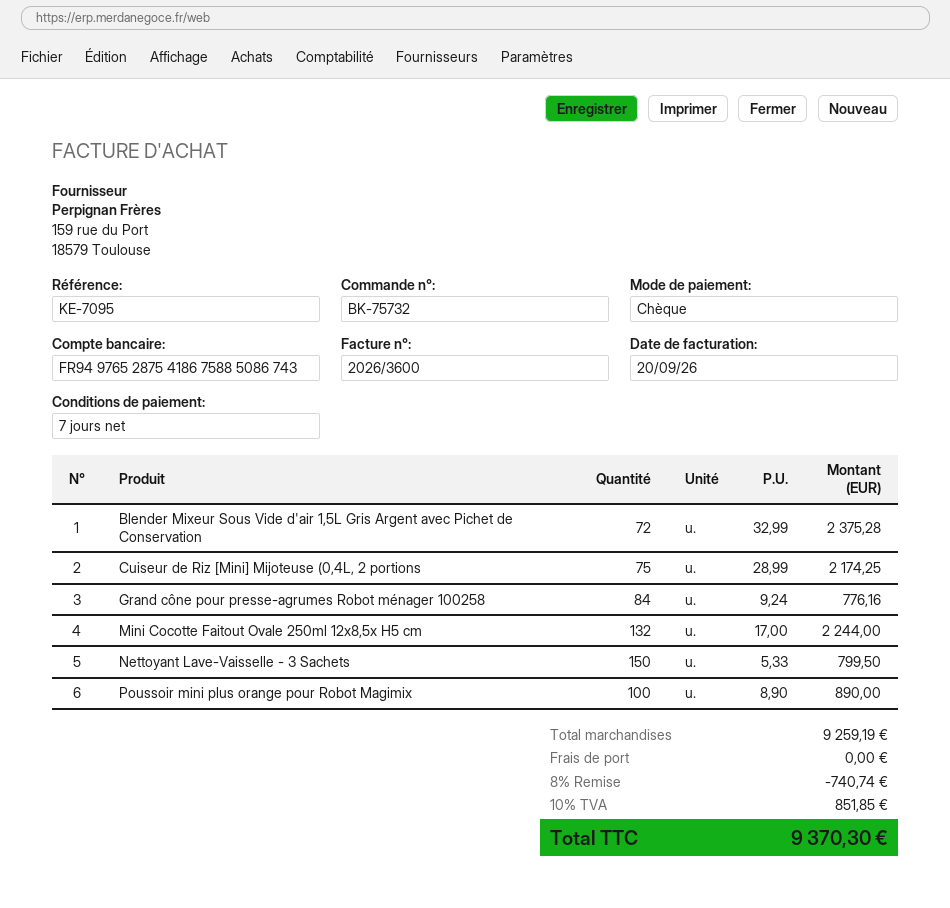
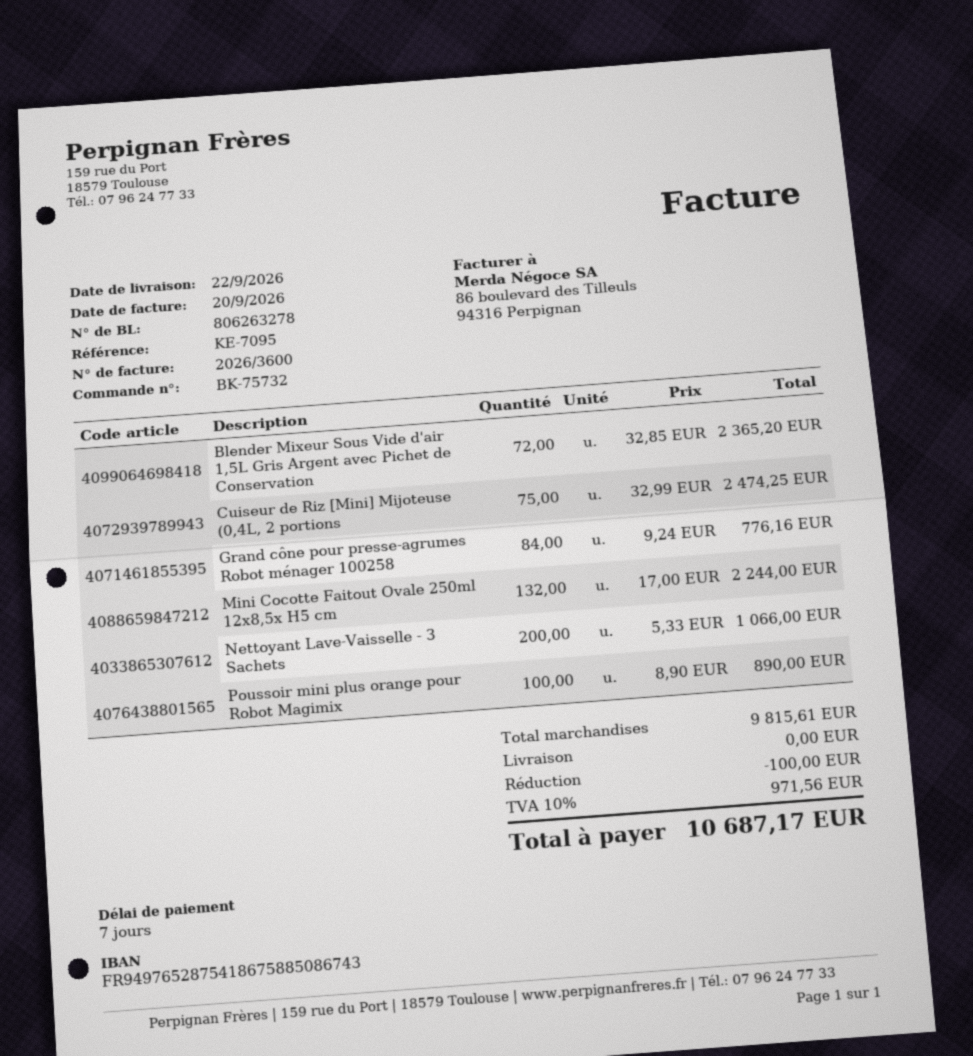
Blender Mixeur Sous Vide d'air 1,5L Gris Argent avec Pichet de Conservation: 72 x 32.99 = 2375.28 -> 72 x 32.85 = 2365.20
Cuiseur de Riz [Mini] Mijoteuse (0,4L, 2 portions: 75 x 28.99 = 2174.25 -> 75 x 32.99 = 2474.25
Nettoyant Lave-Vaisselle - 3 Sachets: 150 x 5.33 = 799.50 -> 200 x 5.33 = 1066.00
subtotal: 9259.19 -> 9815.61
discount: 740.74 -> 100.00
tax: 10% = 851.85 -> 10% = 971.56
total: 9370.30 -> 10687.17

